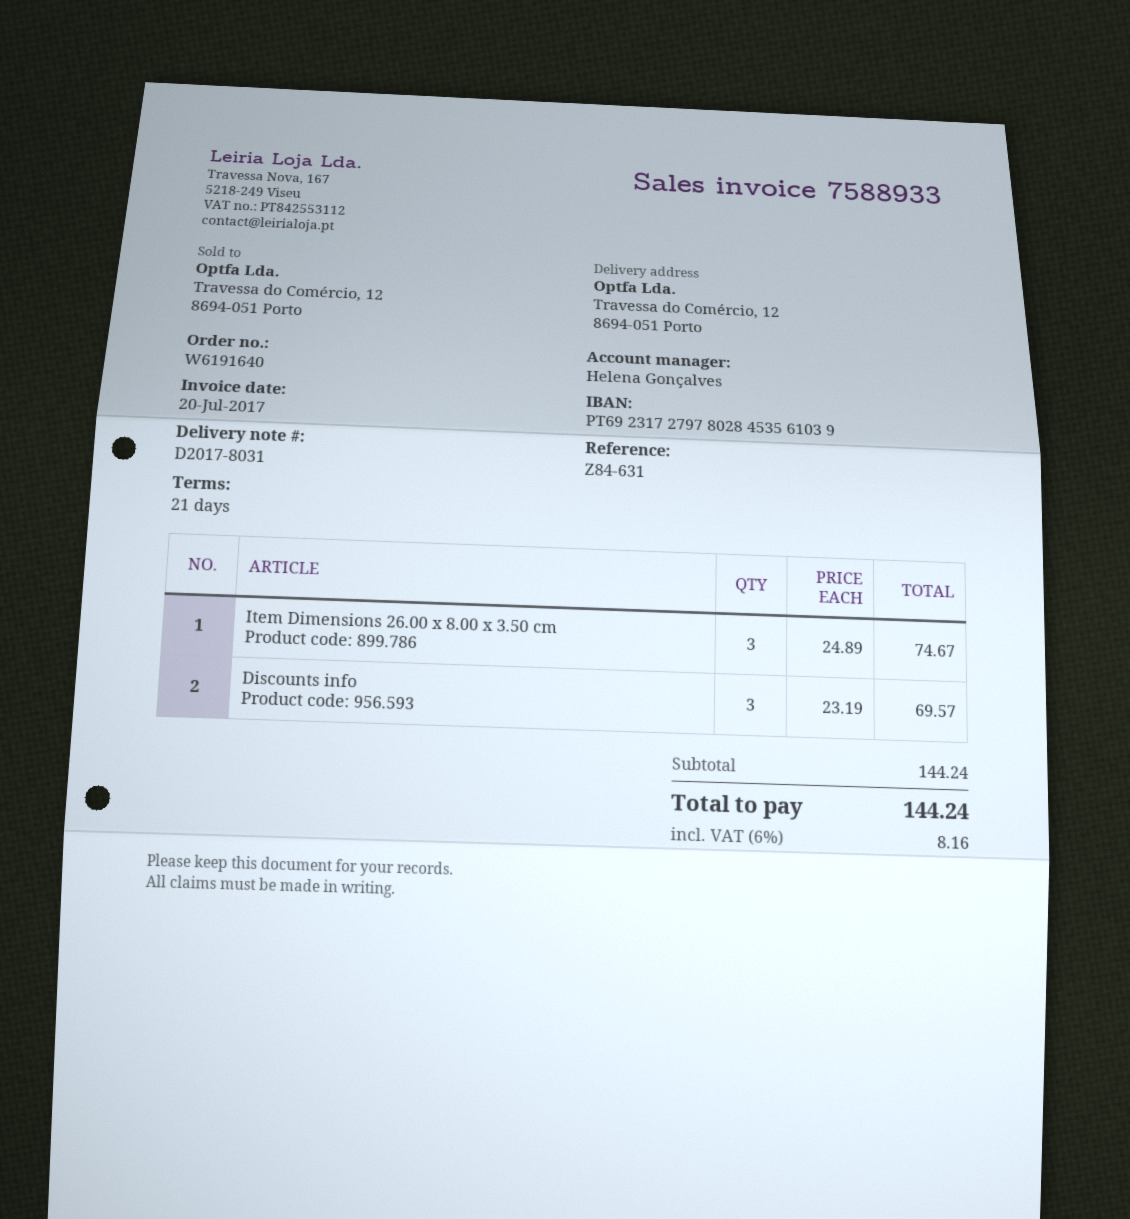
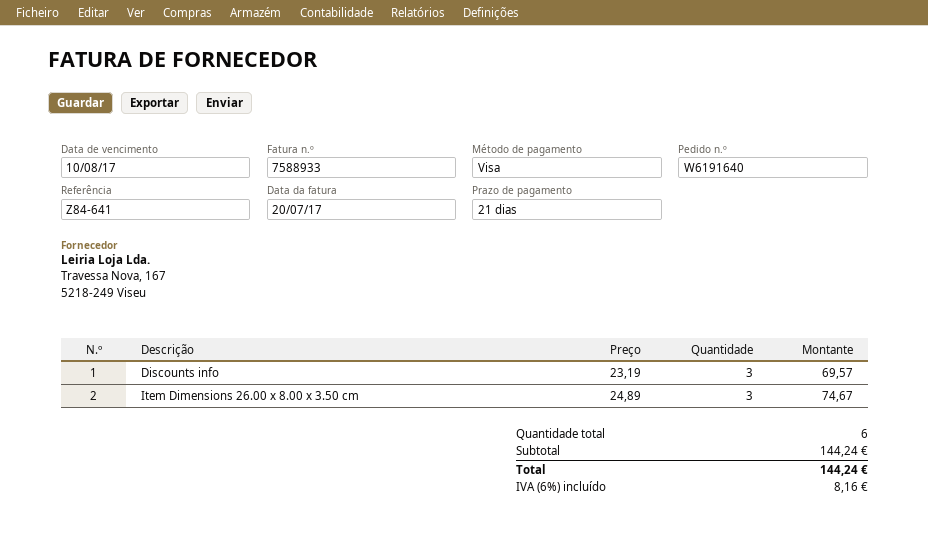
reference: Z84-631 -> Z84-641

